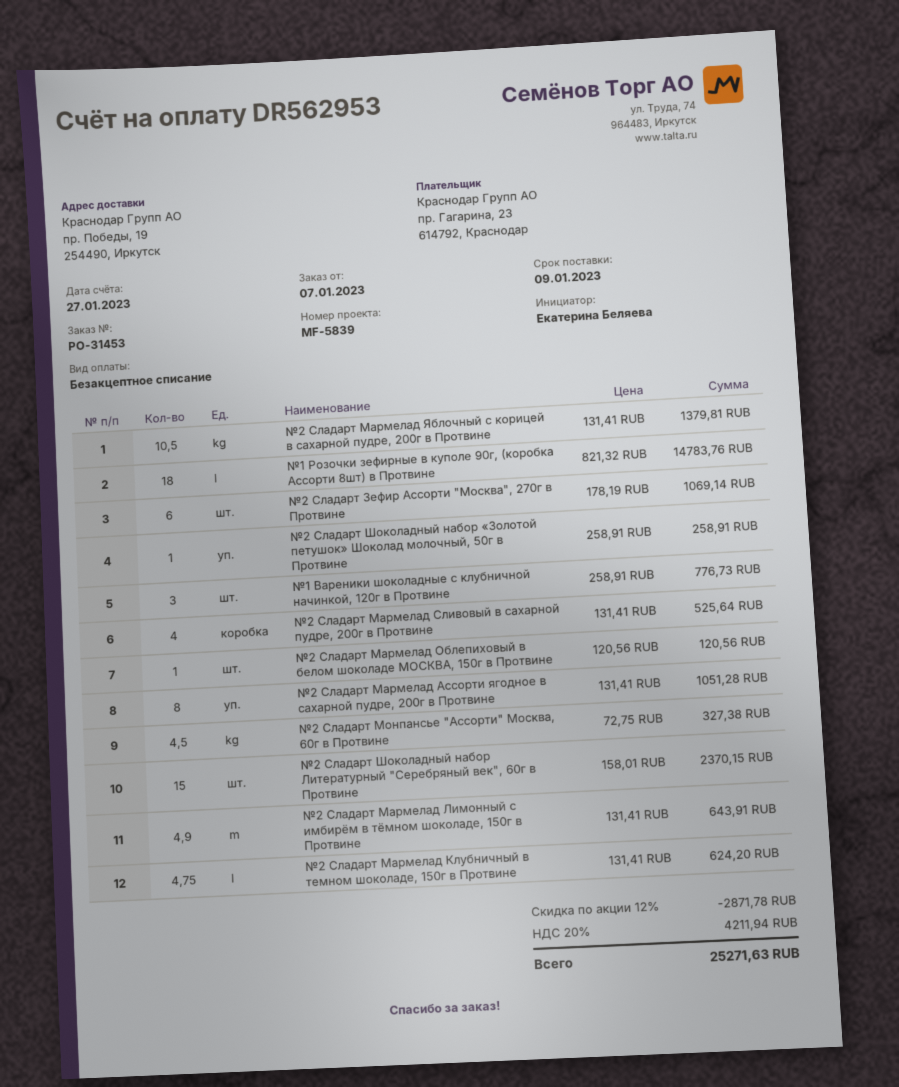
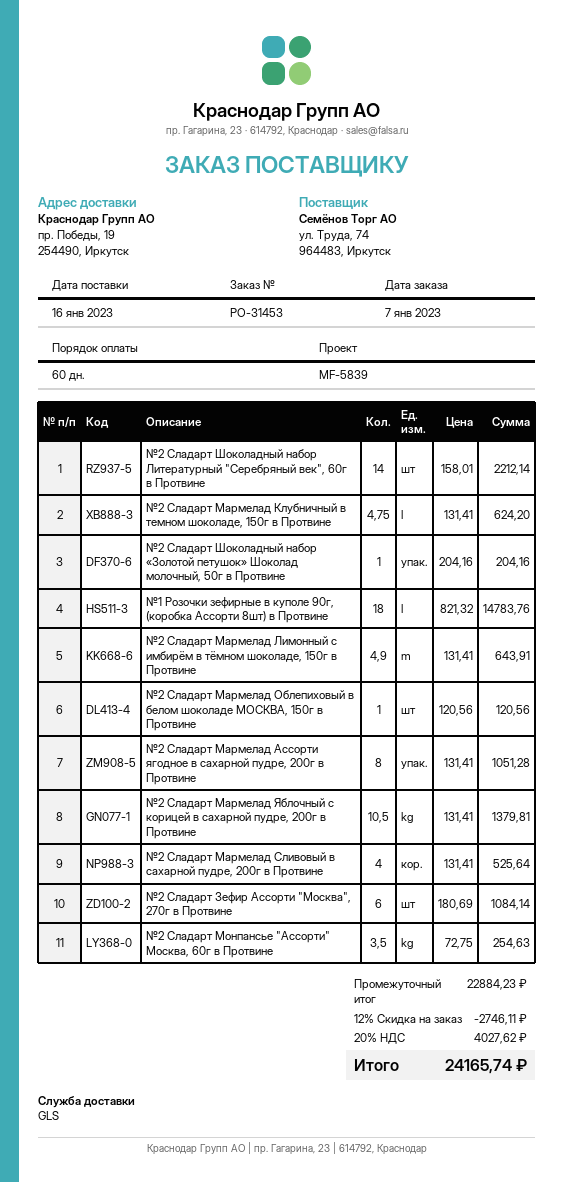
delivery date: 2023-01-09 -> 2023-01-16
№2 Сладарт Зефир Ассорти "Москва", 270г в Протвине: 6 x 178.19 = 1069.14 -> 6 x 180.69 = 1084.14
№2 Сладарт Шоколадный набор «Золотой петушок» Шоколад молочный, 50г в Протвине: 1 x 258.91 = 258.91 -> 1 x 204.16 = 204.16
№1 Вареники шоколадные с клубничной начинкой, 120г в Протвине: 3 x 258.91 = 776.73 -> none
№2 Сладарт Монпансье "Ассорти" Москва, 60г в Протвине: 4.5 x 72.75 = 327.38 -> 3.5 x 72.75 = 254.63
№2 Сладарт Шоколадный набор Литературный "Серебряный век", 60г в Протвине: 15 x 158.01 = 2370.15 -> 14 x 158.01 = 2212.14
discount: 12% = 2871.78 -> 12% = 2746.11
tax: 20% = 4211.94 -> 20% = 4027.62
total: 25271.63 -> 24165.74

